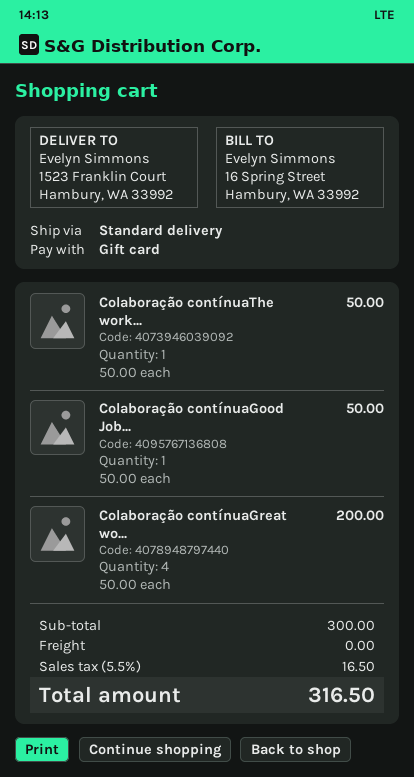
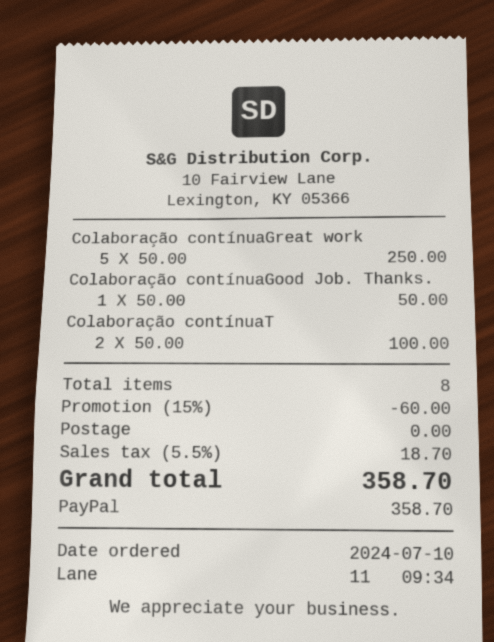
payment method: gift card -> PayPal
Colaboração contínuaThe work...: 1 x 50.00 = 50.00 -> 2 x 50.00 = 100.00
Colaboração contínuaGreat wo...: 4 x 50.00 = 200.00 -> 5 x 50.00 = 250.00
discount: none -> 15% = 60.00
tax: 5.5% = 16.50 -> 5.5% = 18.70
total: 316.50 -> 358.70

